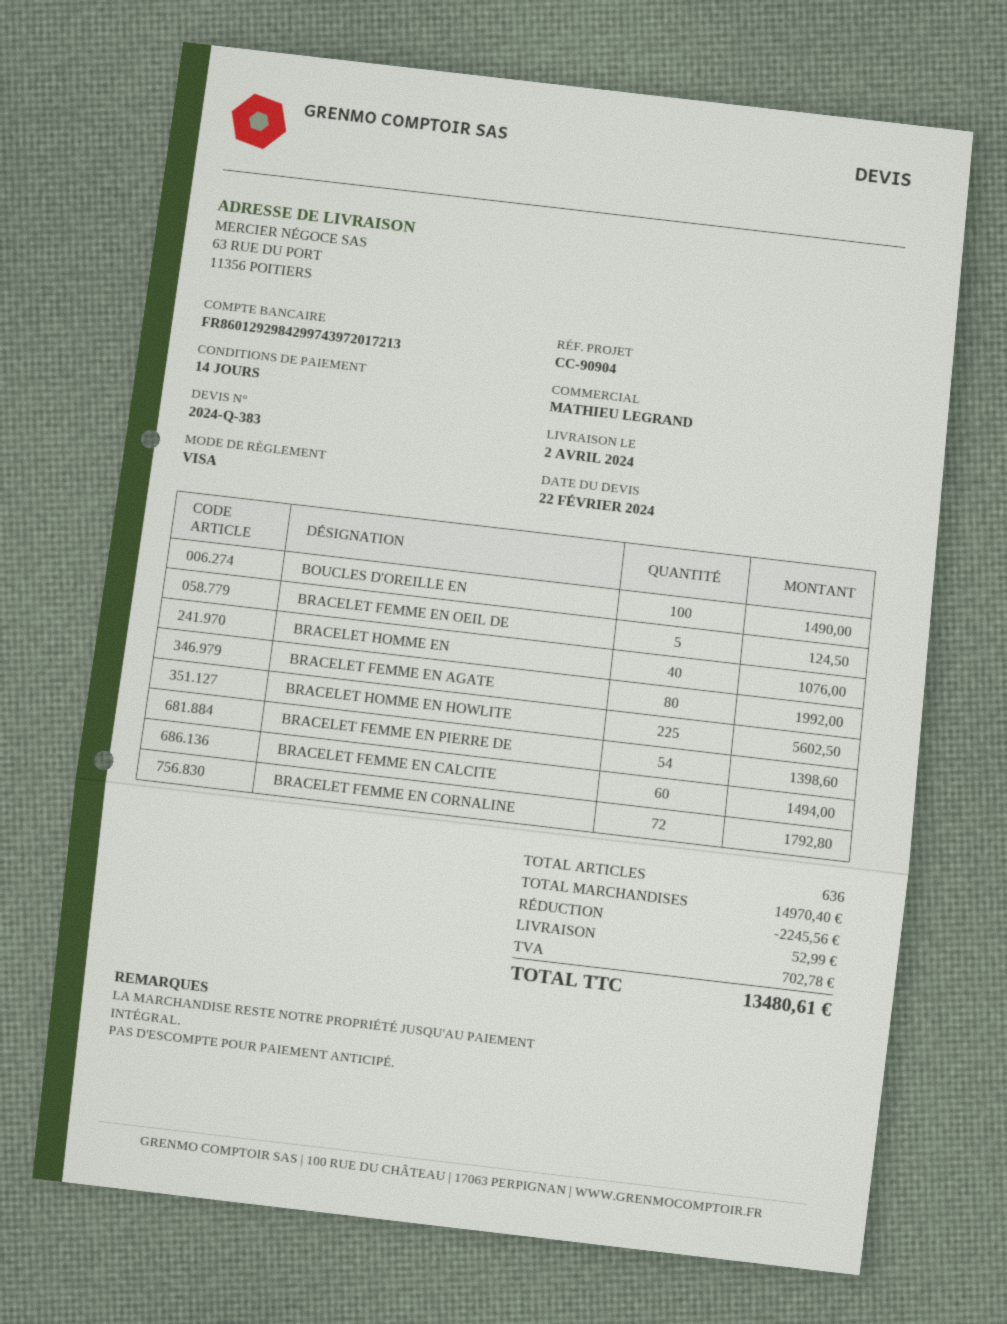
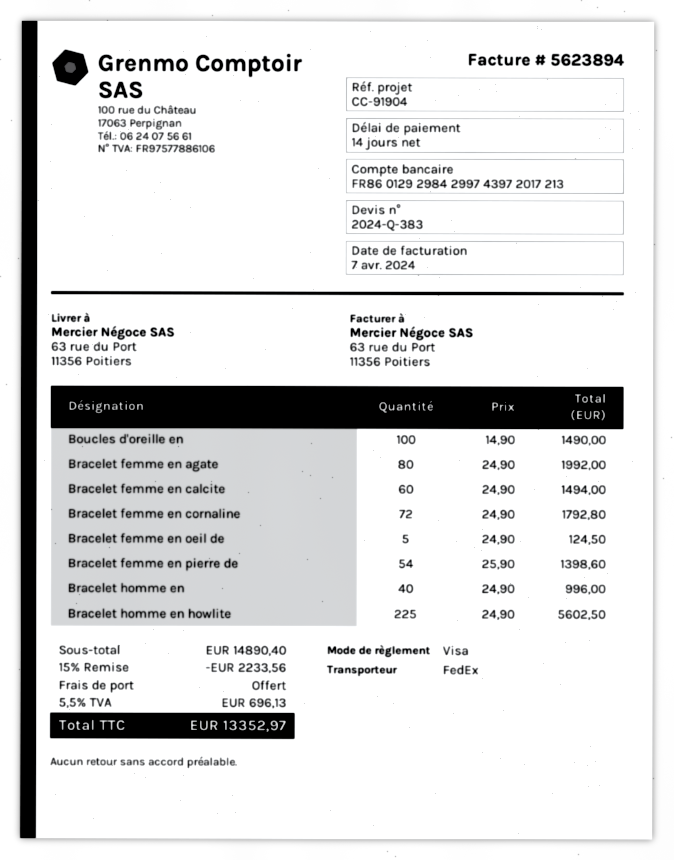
reference: CC-90904 -> CC-91904
BRACELET HOMME EN: 40 for 1076.00 -> 40 for 996.00
subtotal: 14970.40 -> 14890.40
discount: 2245.56 -> 2233.56
shipping: 52.99 -> 0.00
tax: 702.78 -> 696.13
total: 13480.61 -> 13352.97

